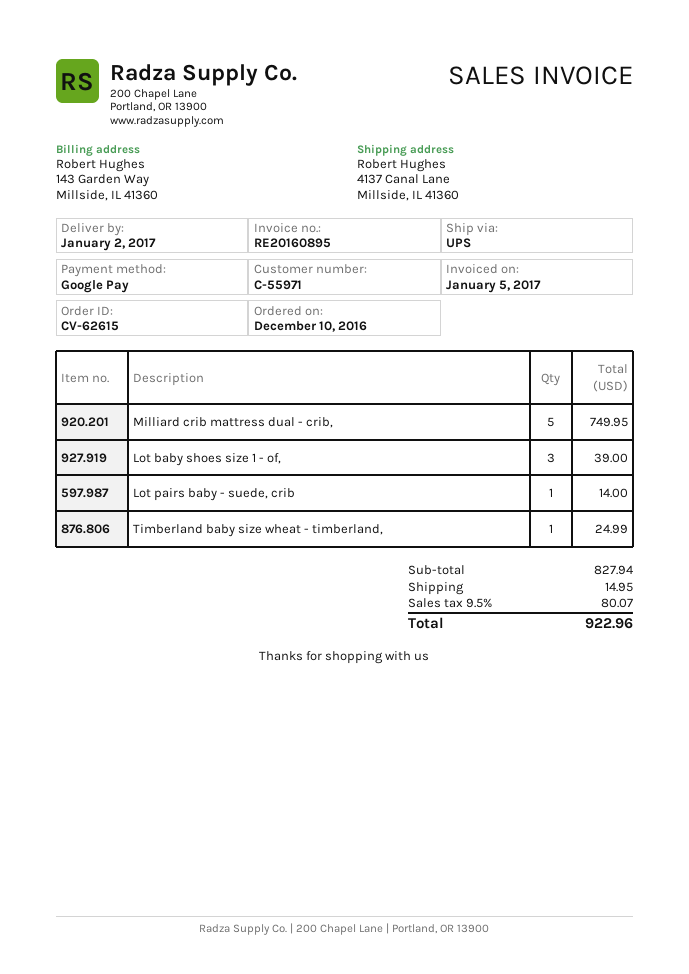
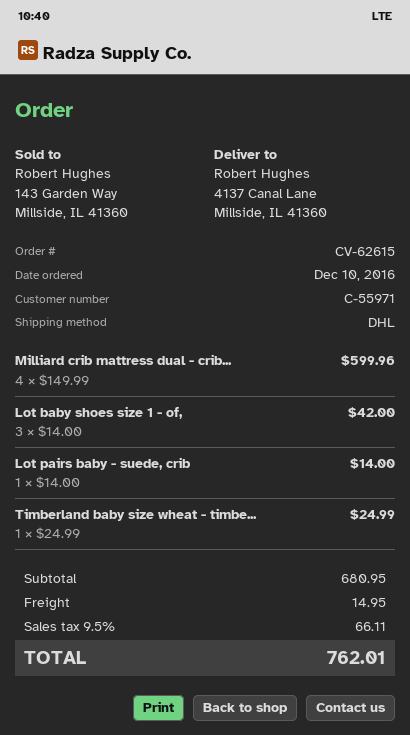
shipping method: UPS -> DHL
Milliard crib mattress dual - crib,: 5 for 749.95 -> 4 for 599.96
Lot baby shoes size 1 - of,: 3 for 39.00 -> 3 for 42.00
subtotal: 827.94 -> 680.95
tax: 9.5% = 80.07 -> 9.5% = 66.11
total: 922.96 -> 762.01

